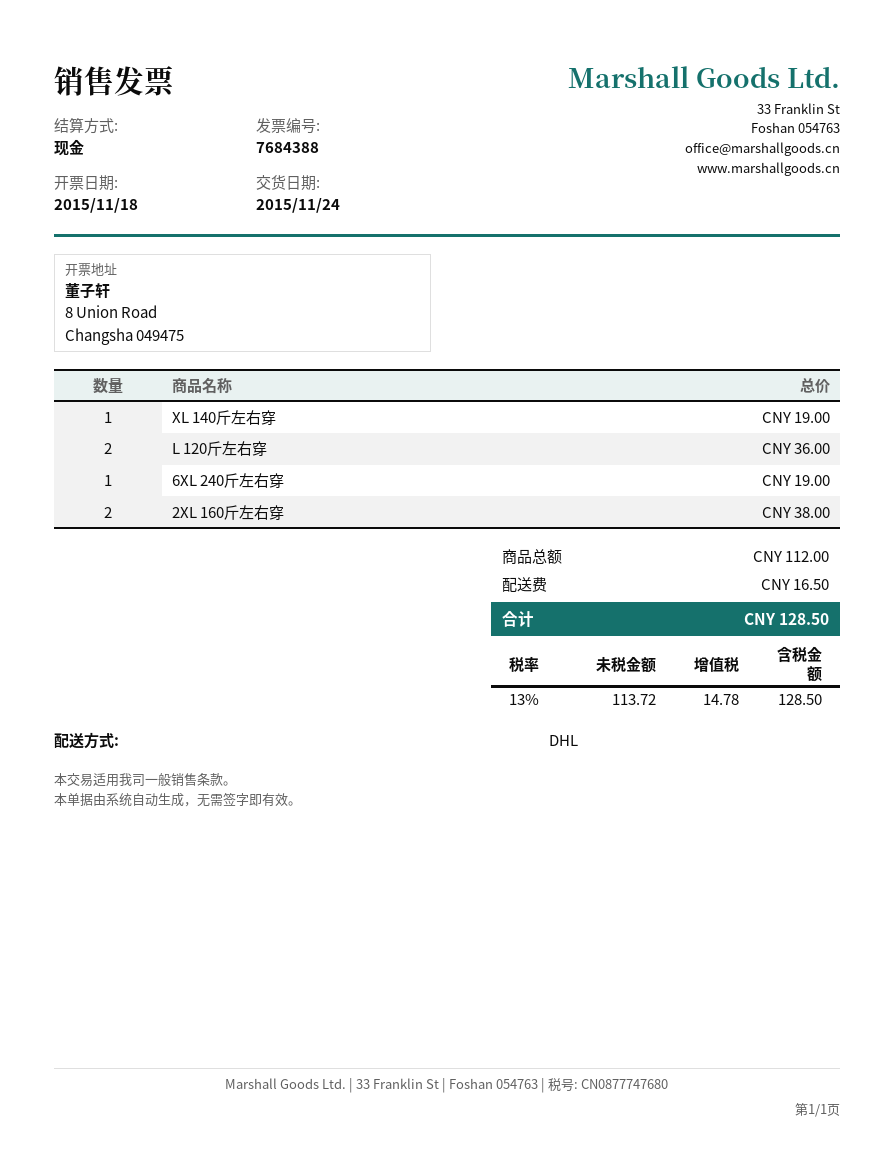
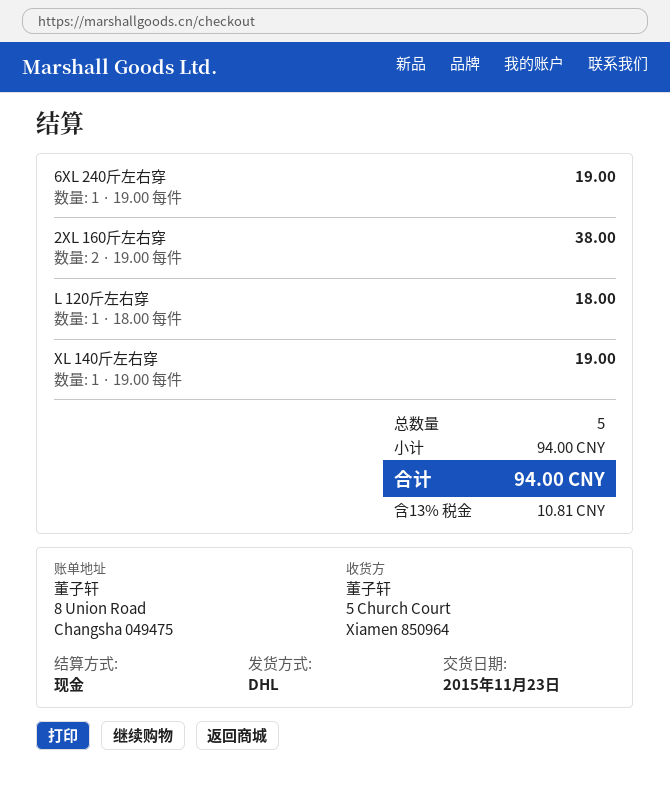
delivery date: 2015-11-24 -> 2015-11-23
L 120斤左右穿: 2 for 36.00 -> 1 for 18.00
subtotal: 112.00 -> 94.00
shipping: 16.50 -> none
tax: 13% = 14.78 -> 13% = 10.81
total: 128.50 -> 94.00

